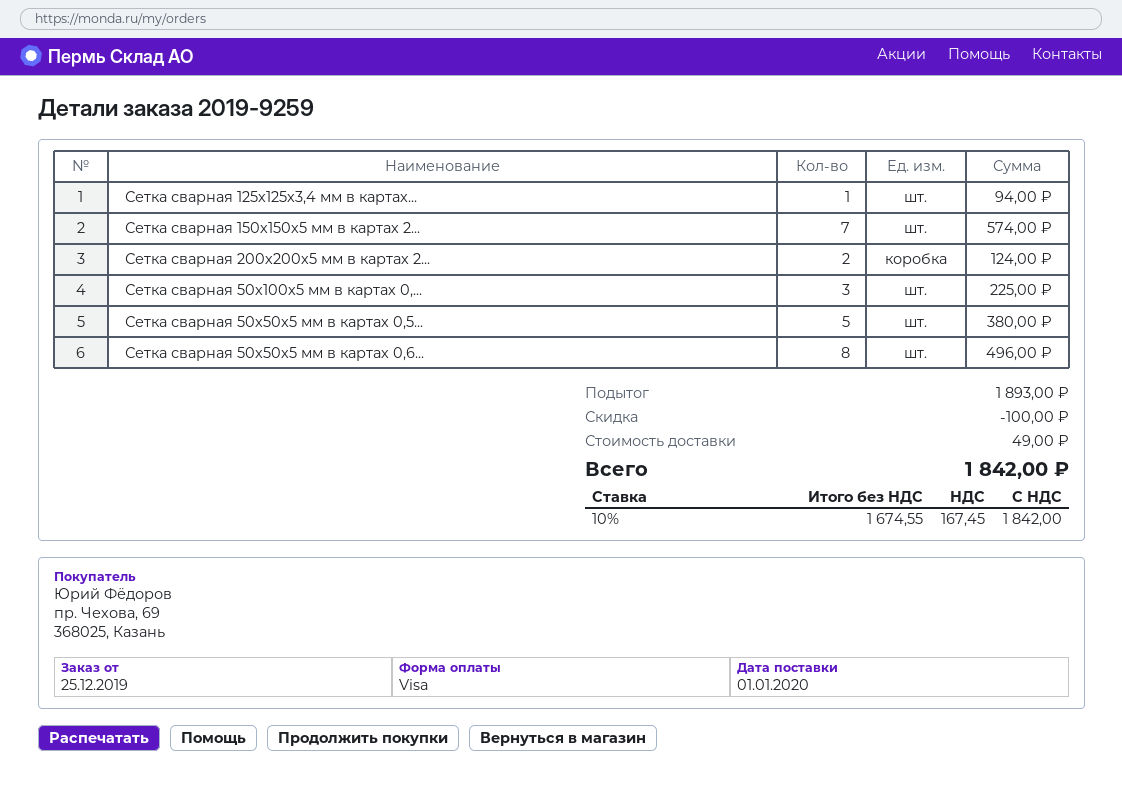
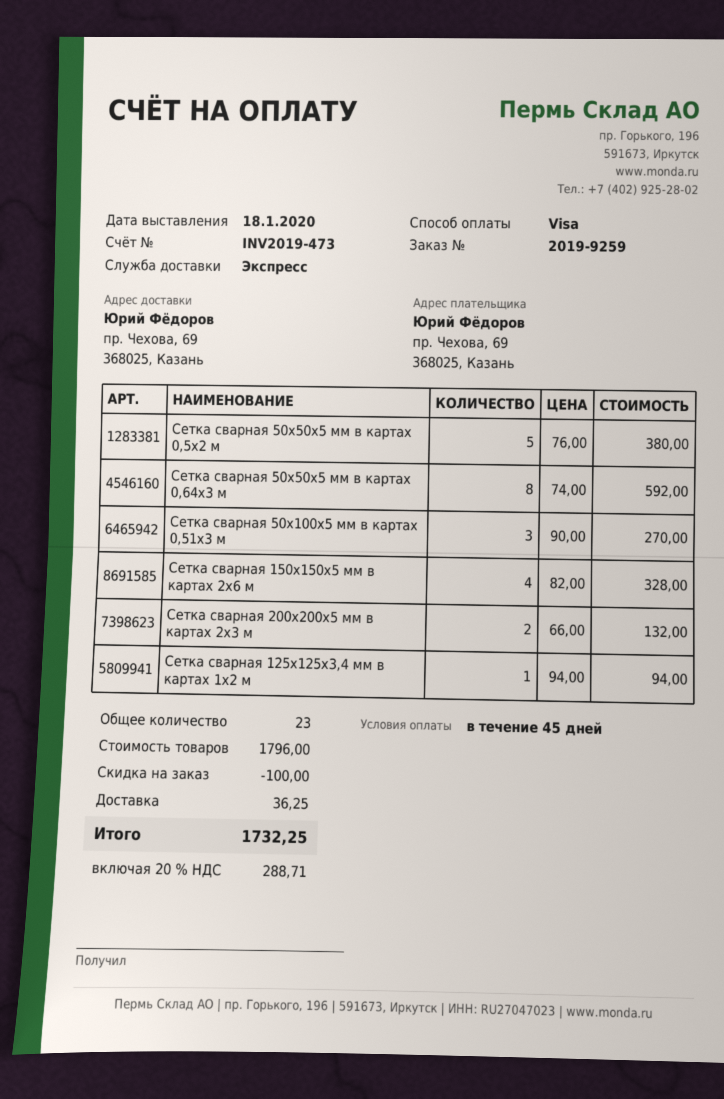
Сетка сварная 150х150х5 мм в картах 2...: 7 for 574.00 -> 4 for 328.00
Сетка сварная 200х200х5 мм в картах 2...: 2 for 124.00 -> 2 for 132.00
Сетка сварная 50х100х5 мм в картах 0,...: 3 for 225.00 -> 3 for 270.00
Сетка сварная 50х50х5 мм в картах 0,6...: 8 for 496.00 -> 8 for 592.00
subtotal: 1893.00 -> 1796.00
shipping: 49.00 -> 36.25
tax: 10% = 167.45 -> 20% = 288.71
total: 1842.00 -> 1732.25

